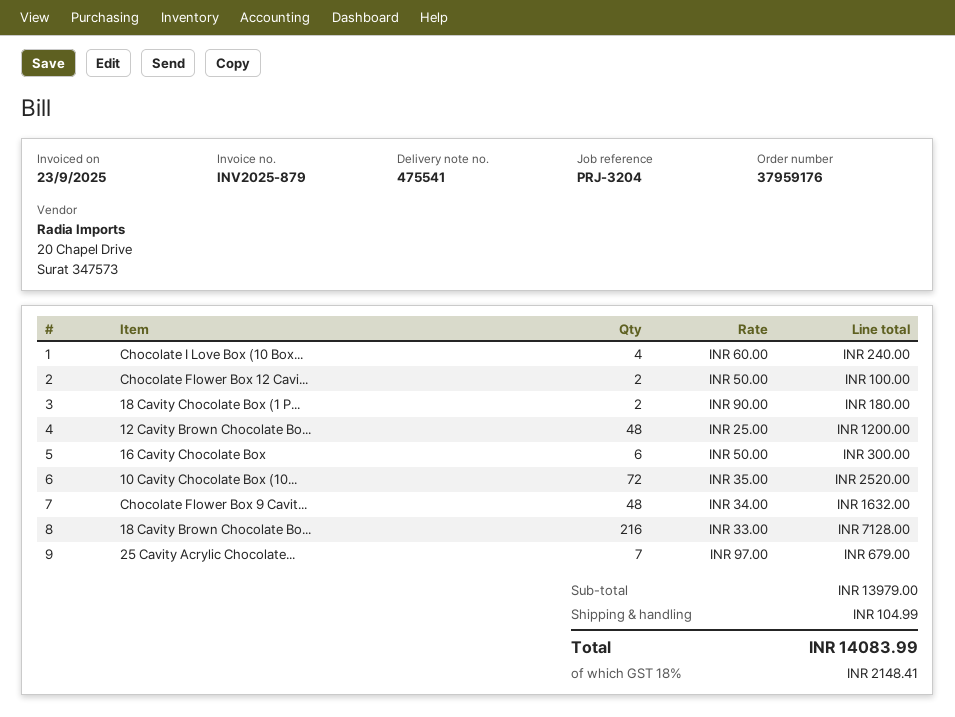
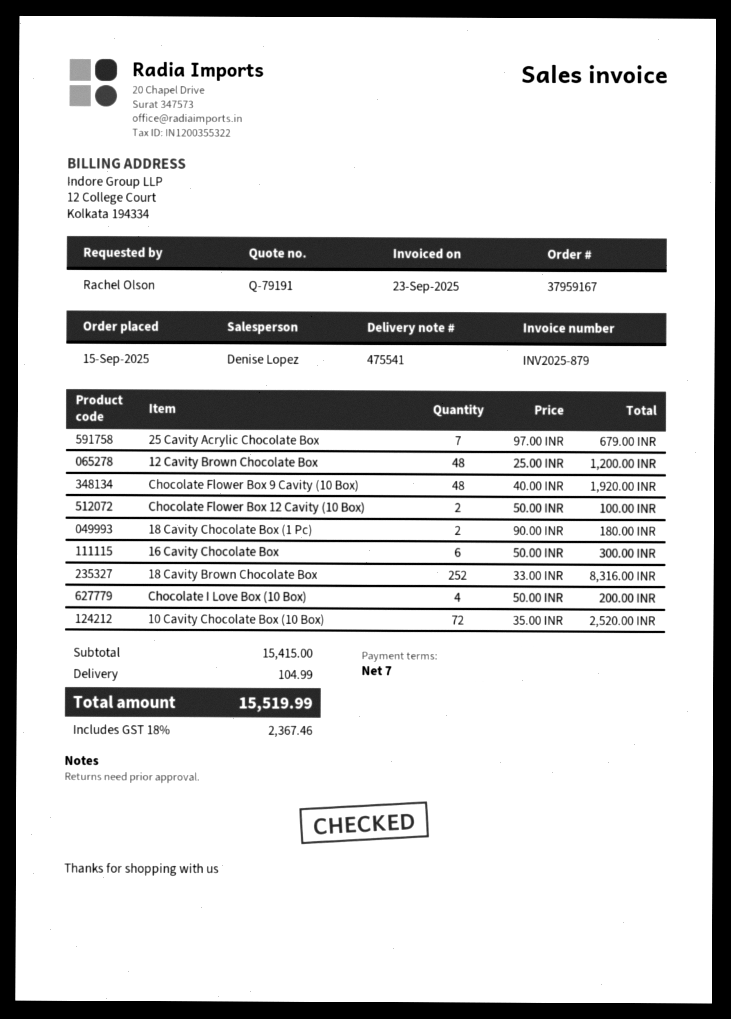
order number: 37959176 -> 37959167
Chocolate I Love Box (10 Box...: 4 x 60.00 = 240.00 -> 4 x 50.00 = 200.00
Chocolate Flower Box 9 Cavit...: 48 x 34.00 = 1632.00 -> 48 x 40.00 = 1920.00
18 Cavity Brown Chocolate Bo...: 216 x 33.00 = 7128.00 -> 252 x 33.00 = 8316.00
subtotal: 13979.00 -> 15415.00
tax: 18% = 2148.41 -> 18% = 2367.46
total: 14083.99 -> 15519.99

